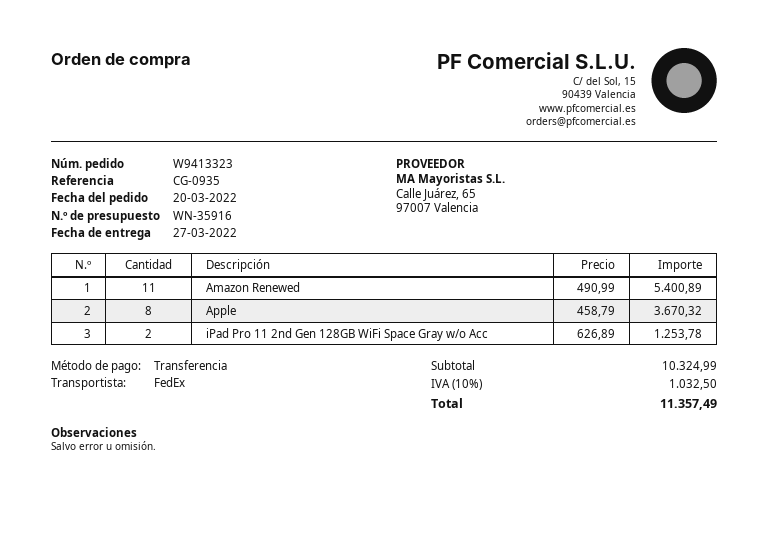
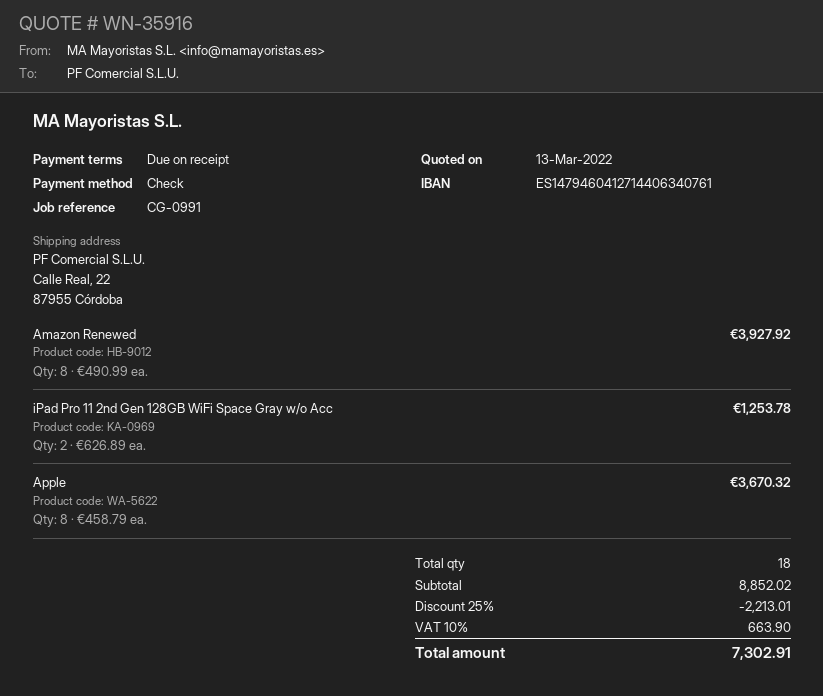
reference: CG-0935 -> CG-0991
payment method: bank transfer -> cheque
Amazon Renewed: 11 x 490.99 = 5400.89 -> 8 x 490.99 = 3927.92
subtotal: 10324.99 -> 8852.02
discount: none -> 25% = 2213.01
tax: 10% = 1032.50 -> 10% = 663.90
total: 11357.49 -> 7302.91

